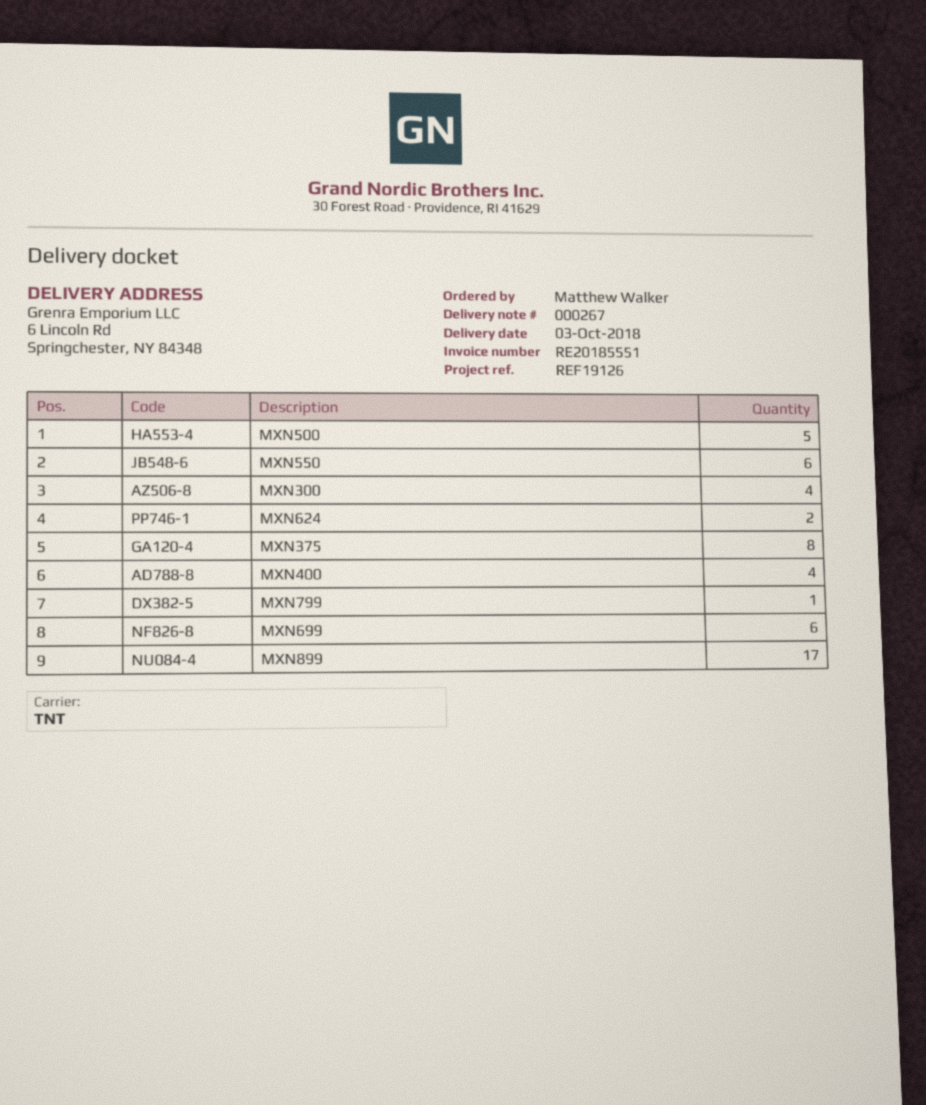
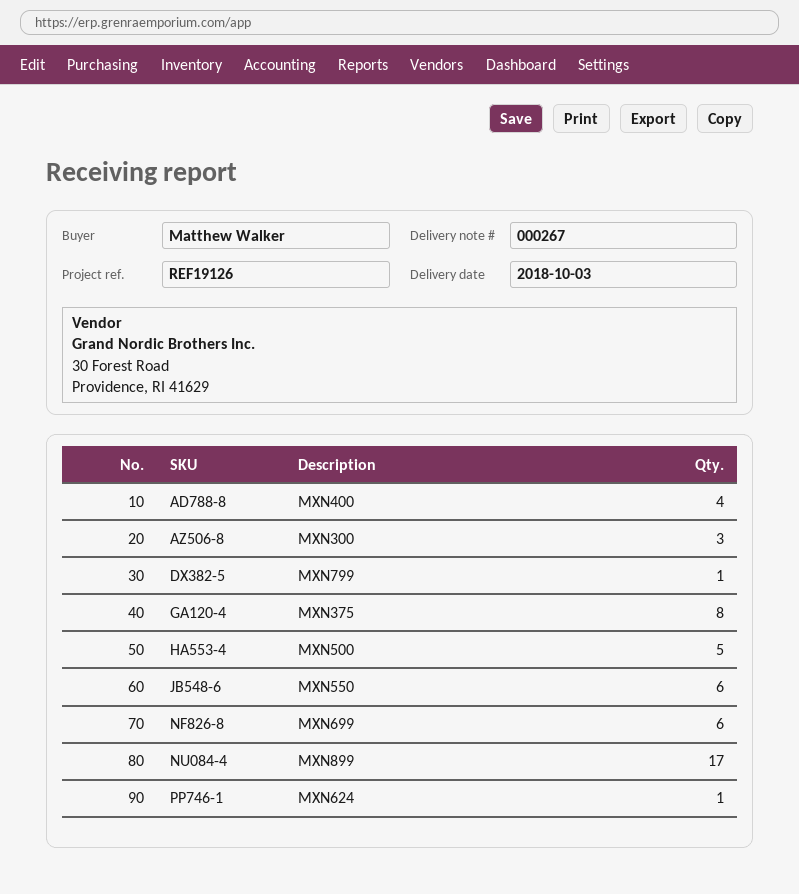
MXN300: 4 -> 3
MXN624: 2 -> 1

